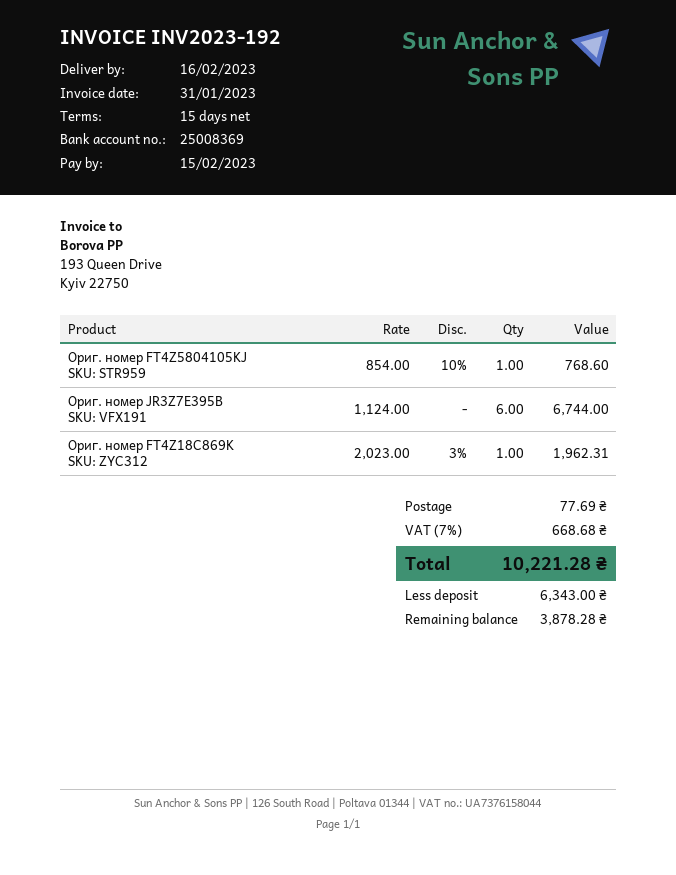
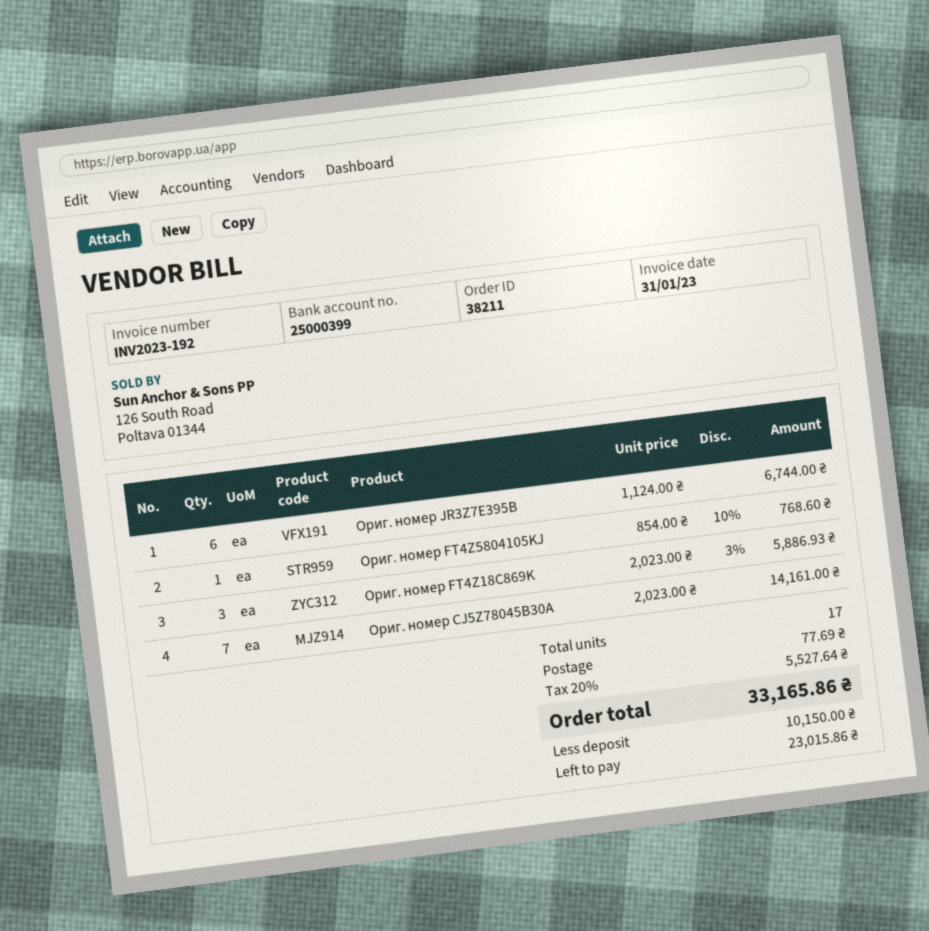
bank account: 25008369 -> 25000399
Ориг. номер FT4Z18C869K: 1 x 2023.00 - 3% = 1962.31 -> 3 x 2023.00 - 3% = 5886.93
Ориг. номер CJ5Z78045B30A: none -> 7 x 2023.00 = 14161.00
tax: 7% = 668.68 -> 20% = 5527.64
total: 10221.28 -> 33165.86
deposit: 6343.00 -> 10150.00
balance: 3878.28 -> 23015.86

